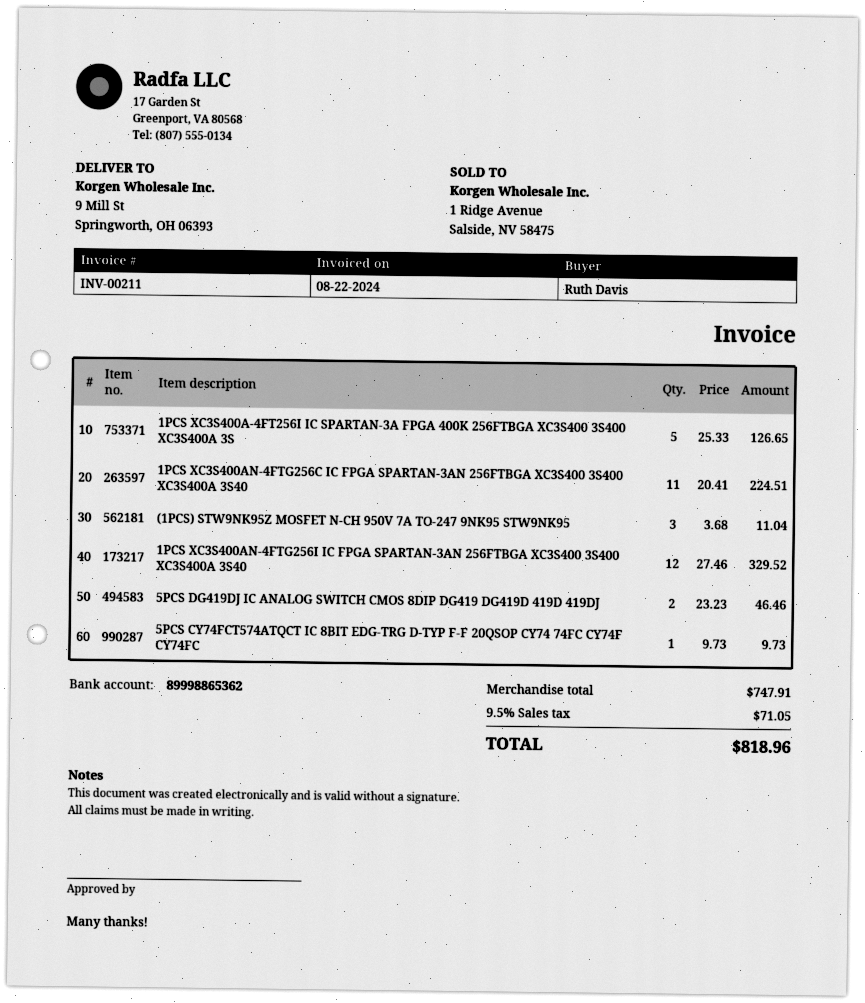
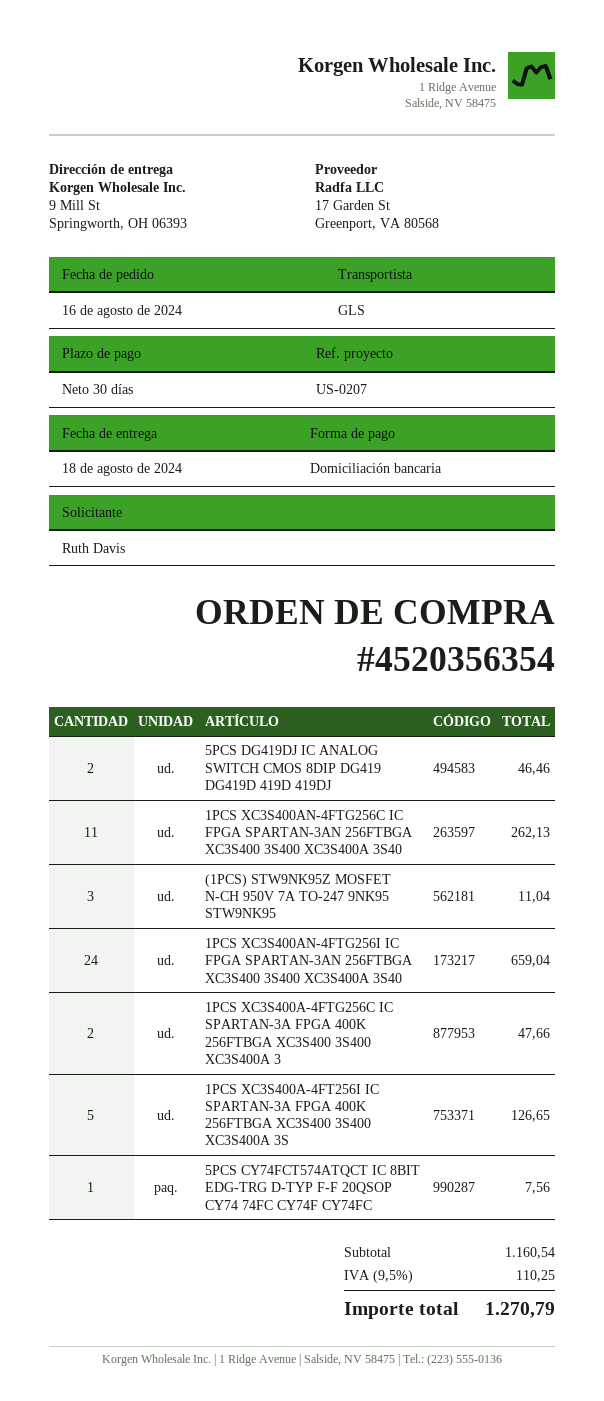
1PCS XC3S400AN-4FTG256C IC FPGA SPARTAN-3AN 256FTBGA XC3S400 3S400 XC3S400A 3S40: 11 for 224.51 -> 11 for 262.13
1PCS XC3S400AN-4FTG256I IC FPGA SPARTAN-3AN 256FTBGA XC3S400 3S400 XC3S400A 3S40: 12 for 329.52 -> 24 for 659.04
5PCS CY74FCT574ATQCT IC 8BIT EDG-TRG D-TYP F-F 20QSOP CY74 74FC CY74F CY74FC: 1 for 9.73 -> 1 for 7.56
1PCS XC3S400A-4FTG256C IC SPARTAN-3A FPGA 400K 256FTBGA XC3S400 3S400 XC3S400A 3: none -> 2 for 47.66
subtotal: 747.91 -> 1160.54
tax: 9.5% = 71.05 -> 9.5% = 110.25
total: 818.96 -> 1270.79

